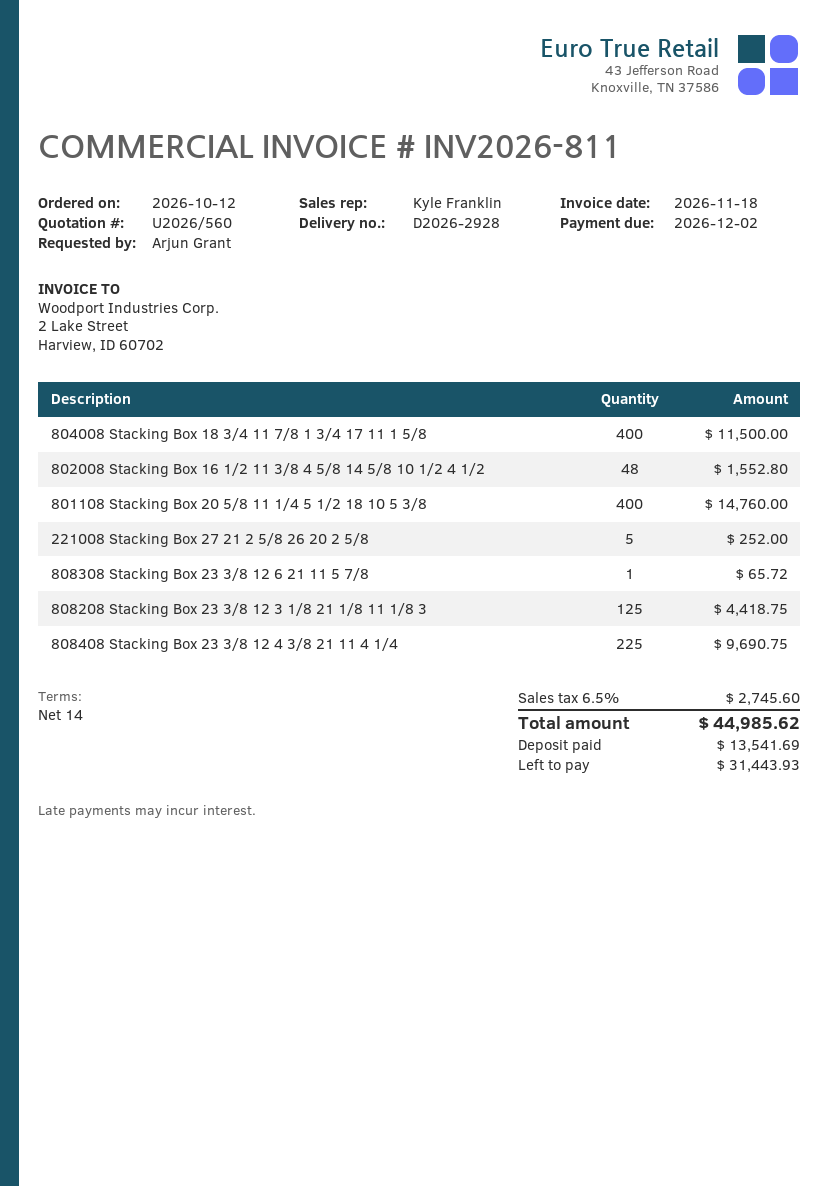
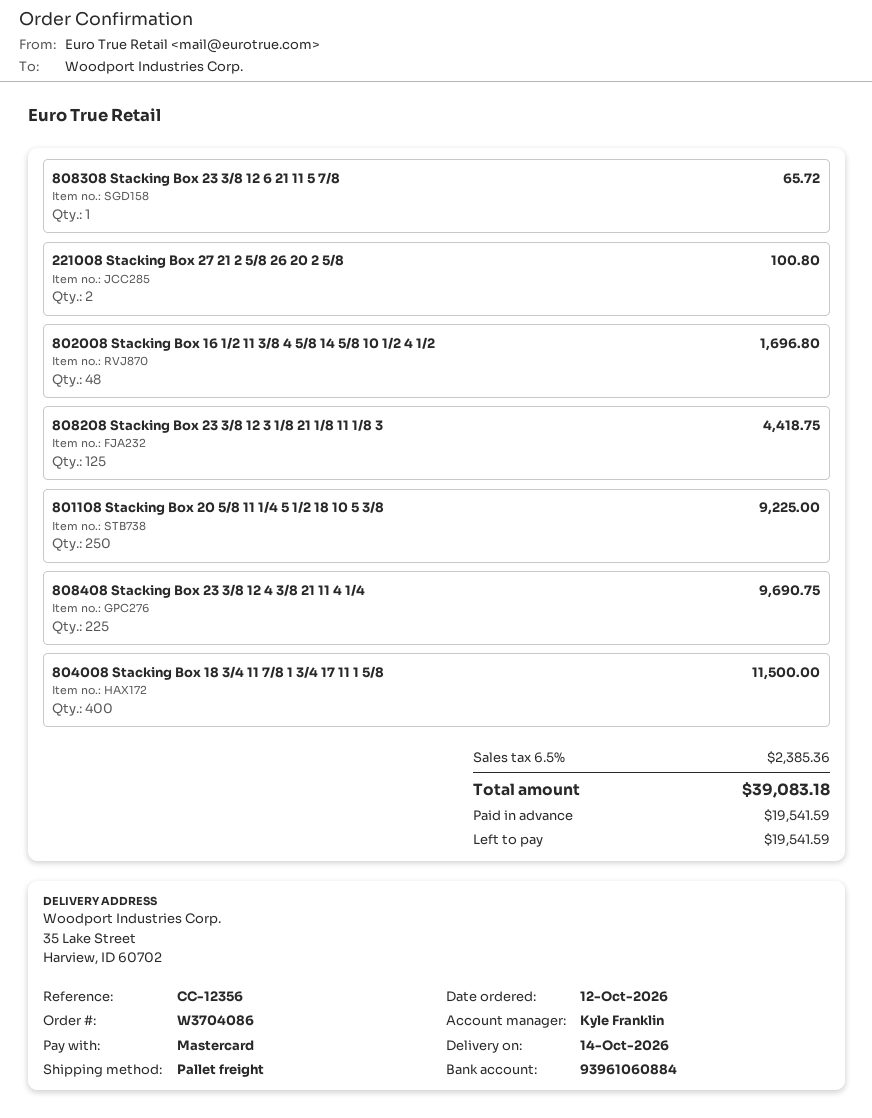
802008 Stacking Box 16 1/2 11 3/8 4 5/8 14 5/8 10 1/2 4 1/2: 48 for 1552.80 -> 48 for 1696.80
801108 Stacking Box 20 5/8 11 1/4 5 1/2 18 10 5 3/8: 400 for 14760.00 -> 250 for 9225.00
221008 Stacking Box 27 21 2 5/8 26 20 2 5/8: 5 for 252.00 -> 2 for 100.80
tax: 6.5% = 2745.60 -> 6.5% = 2385.36
total: 44985.62 -> 39083.18
deposit: 13541.69 -> 19541.59
balance: 31443.93 -> 19541.59

